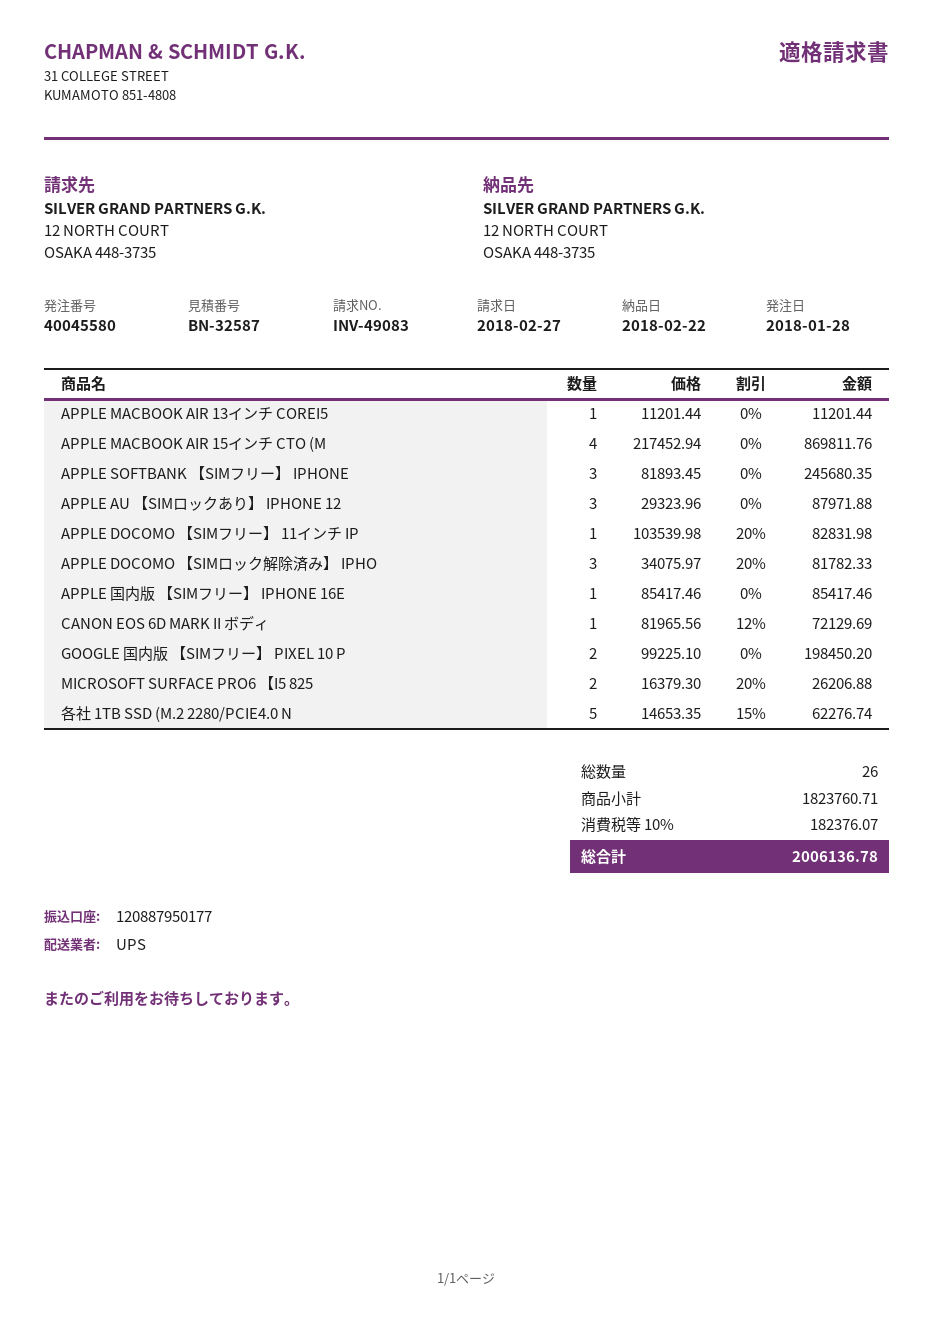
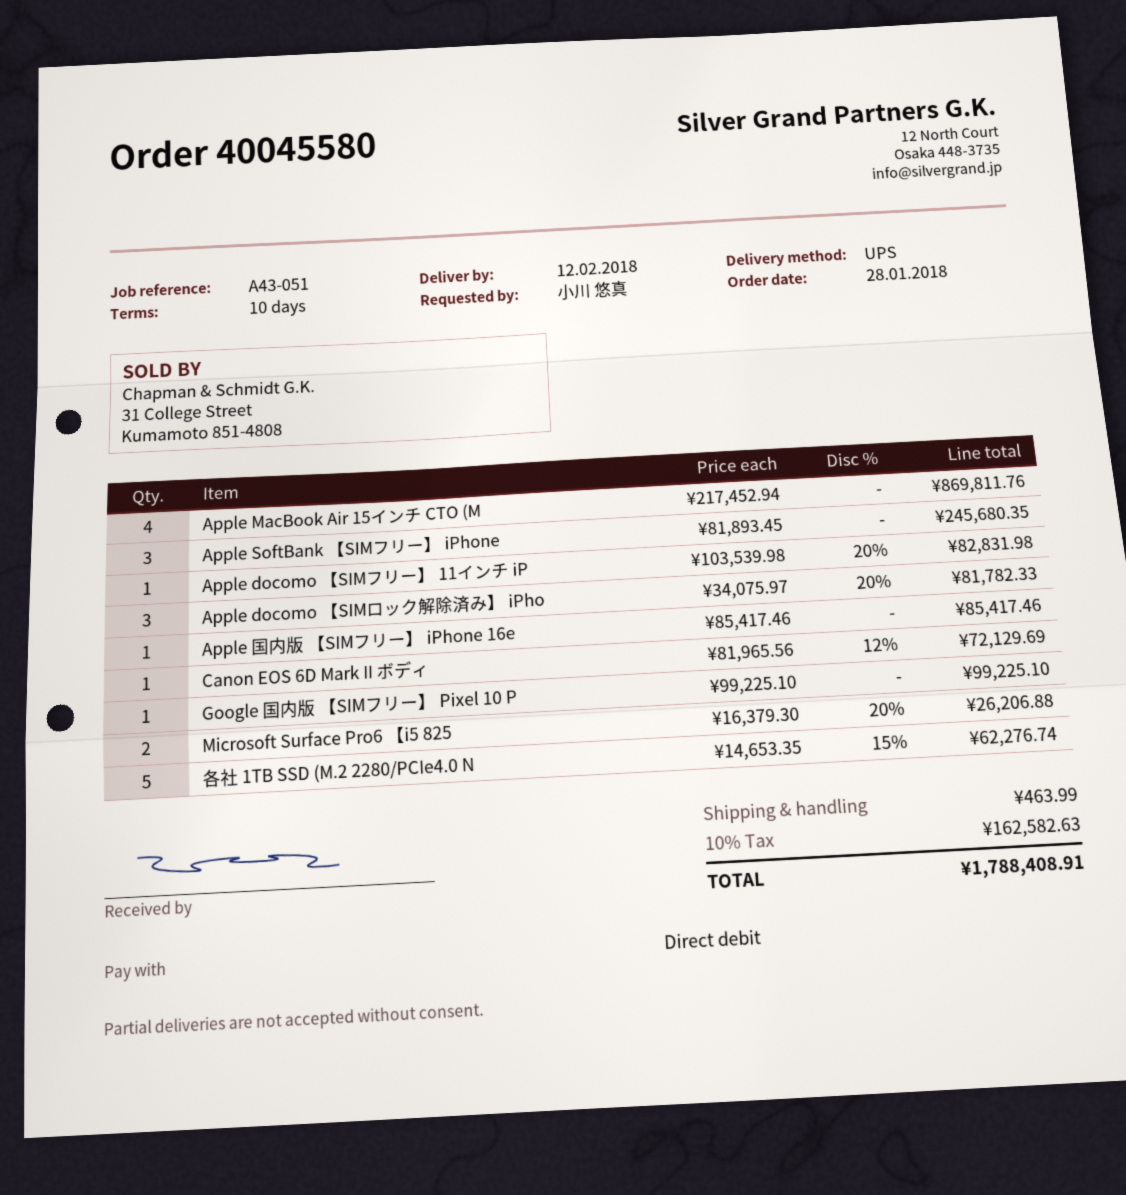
delivery date: 2018-02-22 -> 2018-02-12
APPLE MACBOOK AIR 13インチ COREI5: 1 x 11201.44 = 11201.44 -> none
APPLE AU 【SIMロックあり】 IPHONE 12: 3 x 29323.96 = 87971.88 -> none
GOOGLE 国内版 【SIMフリー】 PIXEL 10 P: 2 x 99225.10 = 198450.20 -> 1 x 99225.10 = 99225.10
shipping: none -> 463.99
tax: 10% = 182376.07 -> 10% = 162582.63
total: 2006136.78 -> 1788408.91

